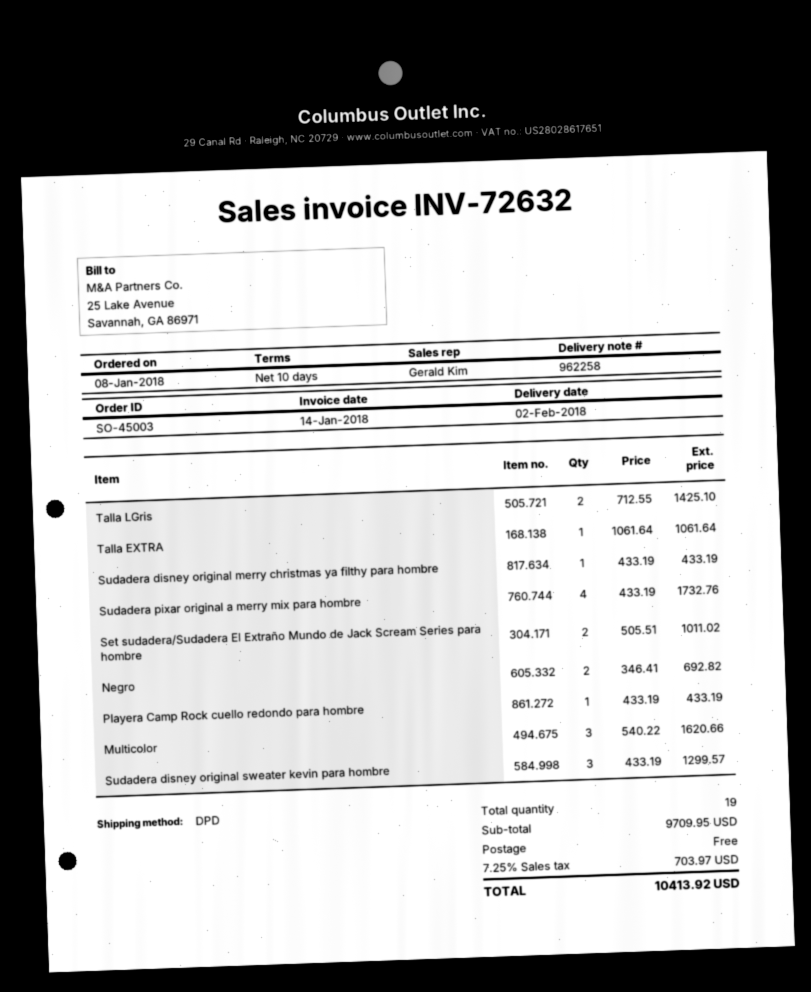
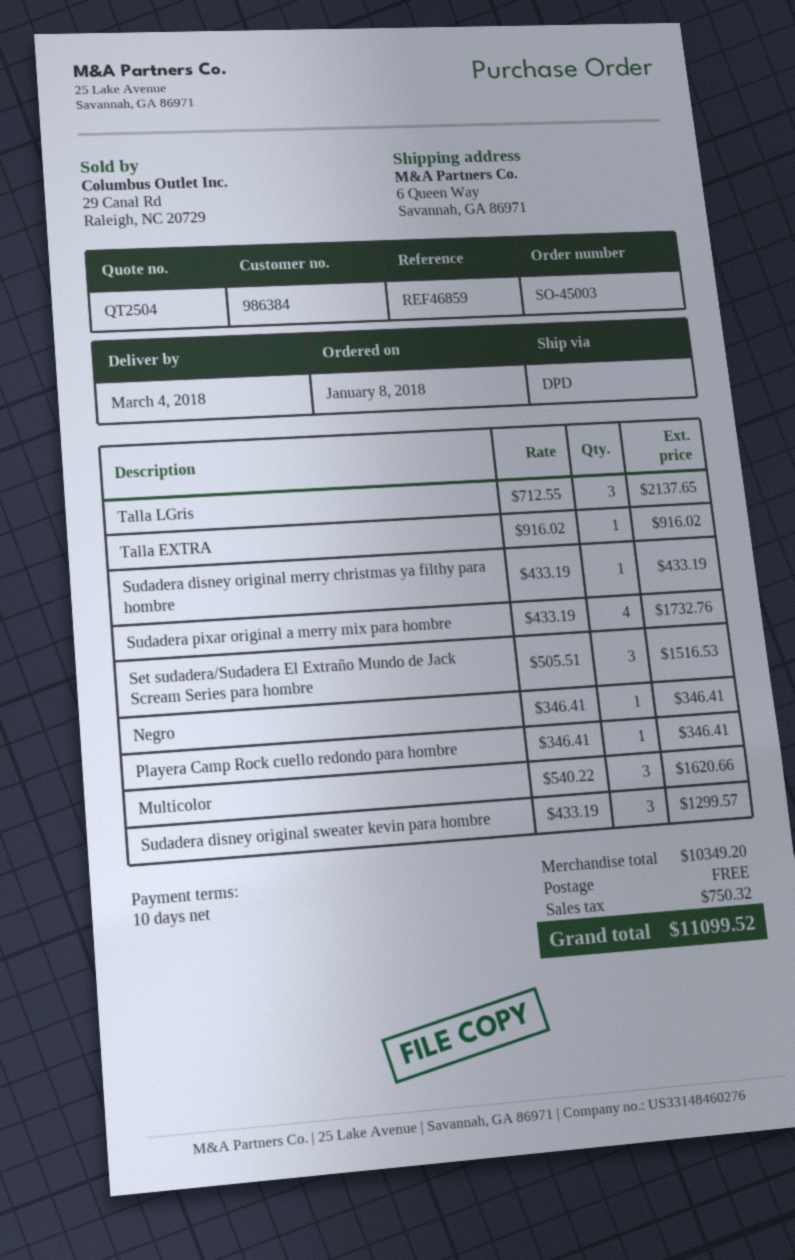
delivery date: 2018-02-02 -> 2018-03-04
Talla LGris: 2 x 712.55 = 1425.10 -> 3 x 712.55 = 2137.65
Talla EXTRA: 1 x 1061.64 = 1061.64 -> 1 x 916.02 = 916.02
Set sudadera/Sudadera El Extraño Mundo de Jack Scream Series para hombre: 2 x 505.51 = 1011.02 -> 3 x 505.51 = 1516.53
Negro: 2 x 346.41 = 692.82 -> 1 x 346.41 = 346.41
Playera Camp Rock cuello redondo para hombre: 1 x 433.19 = 433.19 -> 1 x 346.41 = 346.41
subtotal: 9709.95 -> 10349.20
tax: 703.97 -> 750.32
total: 10413.92 -> 11099.52

